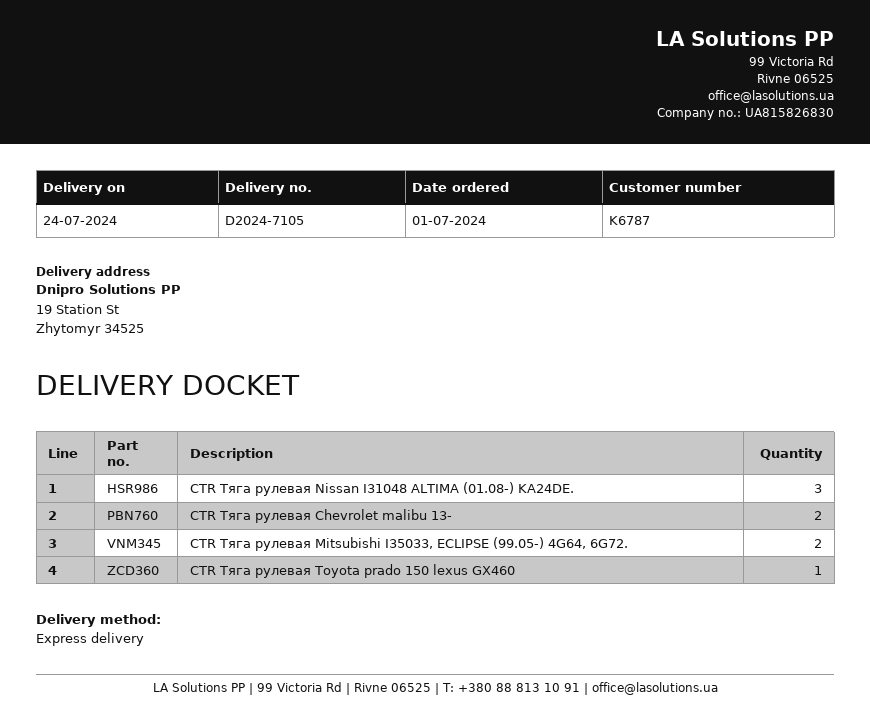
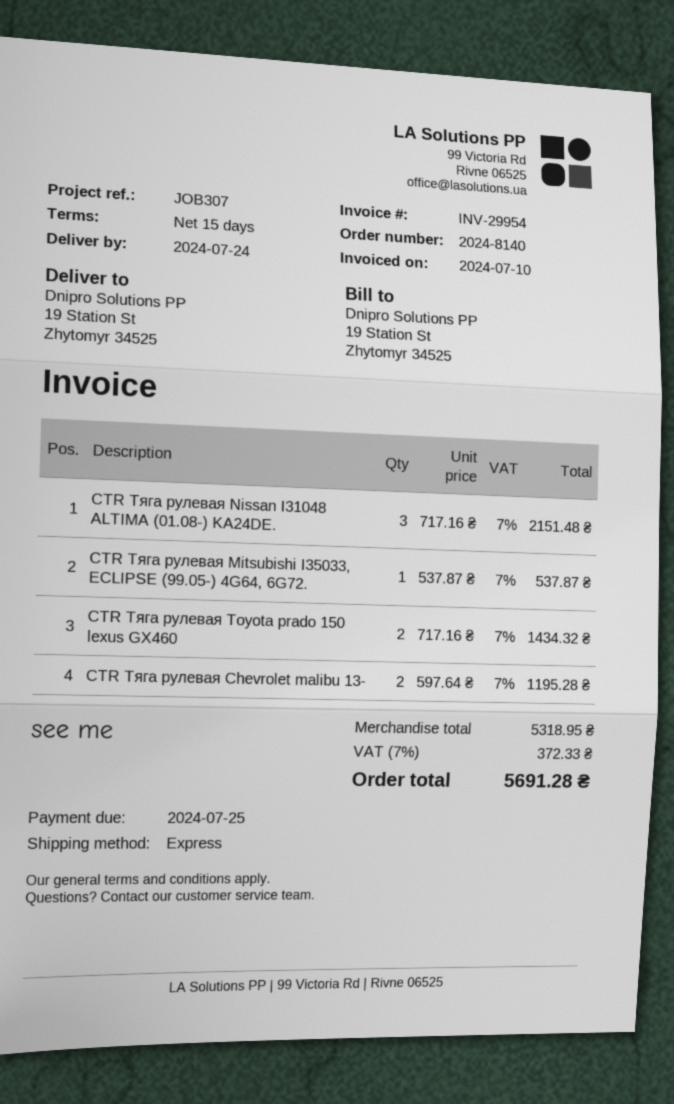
CTR Тяга рулевая Mitsubishi I35033, ECLIPSE (99.05-) 4G64, 6G72.: 2 -> 1
CTR Тяга рулевая Toyota prado 150 lexus GX460: 1 -> 2

